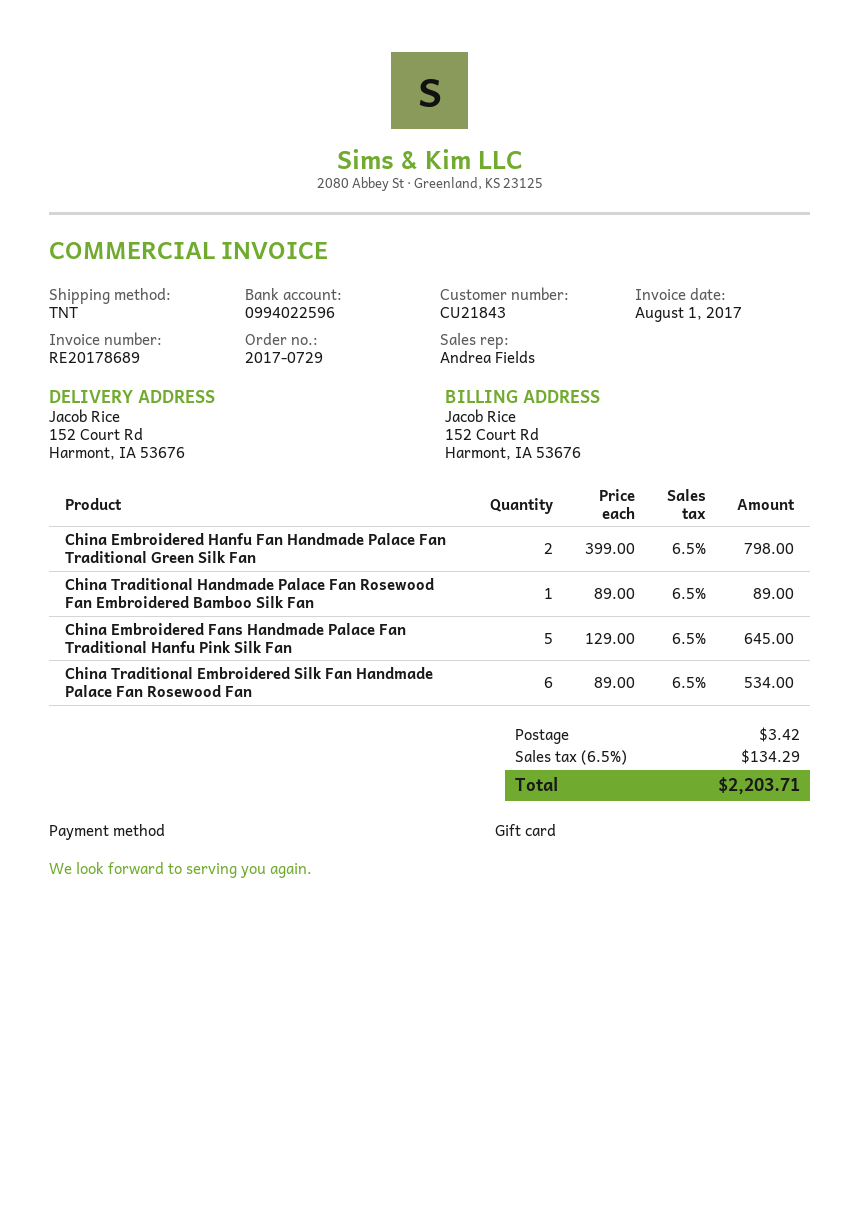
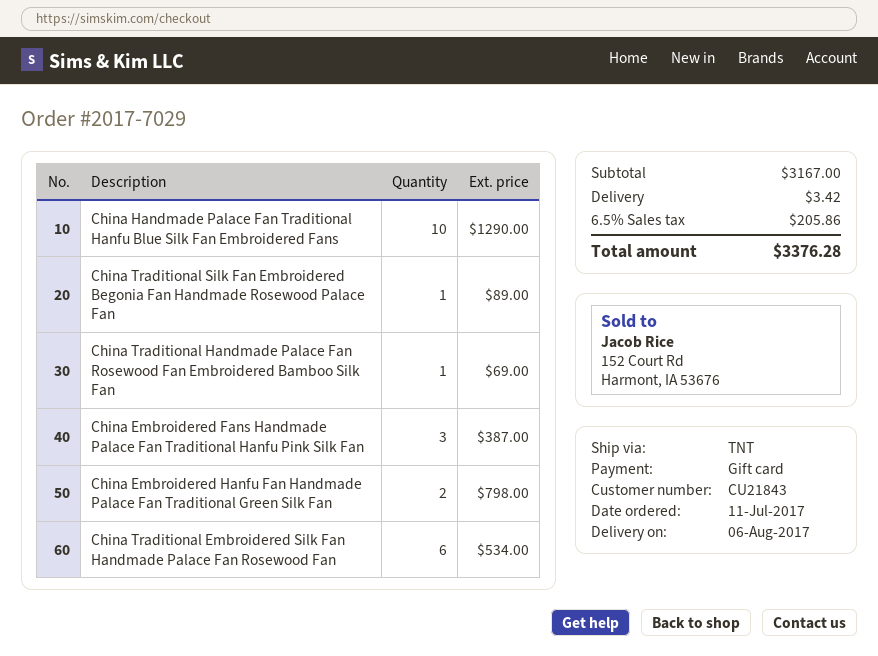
order number: 2017-0729 -> 2017-7029
China Traditional Handmade Palace Fan Rosewood Fan Embroidered Bamboo Silk Fan: 1 for 89.00 -> 1 for 69.00
China Embroidered Fans Handmade Palace Fan Traditional Hanfu Pink Silk Fan: 5 for 645.00 -> 3 for 387.00
China Handmade Palace Fan Traditional Hanfu Blue Silk Fan Embroidered Fans: none -> 10 for 1290.00
China Traditional Silk Fan Embroidered Begonia Fan Handmade Rosewood Palace Fan: none -> 1 for 89.00
tax: 6.5% = 134.29 -> 6.5% = 205.86
total: 2203.71 -> 3376.28

